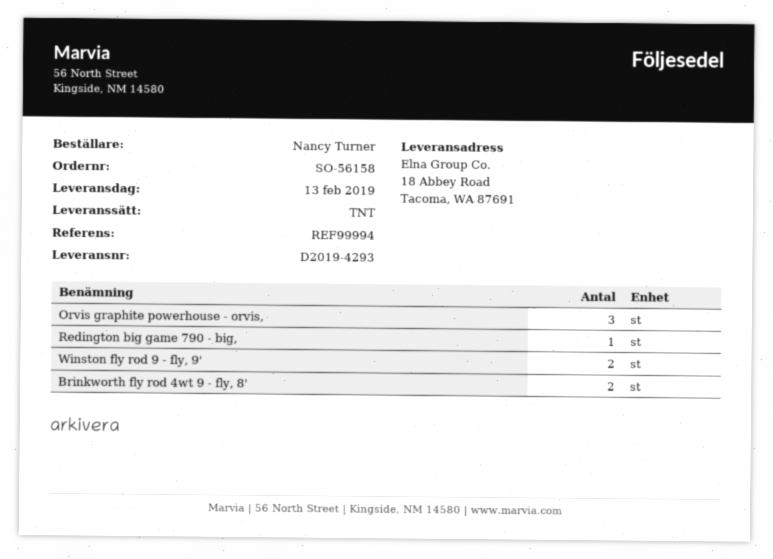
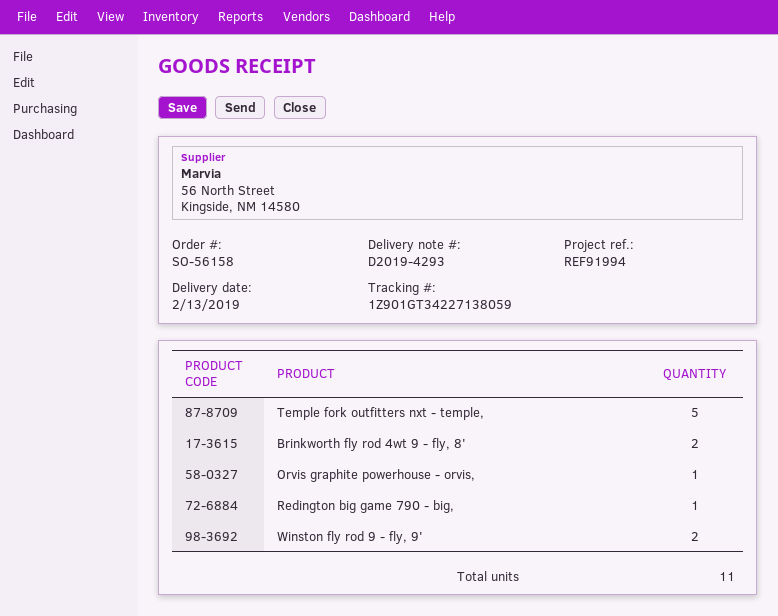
reference: REF99994 -> REF91994
Orvis graphite powerhouse - orvis,: 3 -> 1
Temple fork outfitters nxt - temple,: none -> 5

